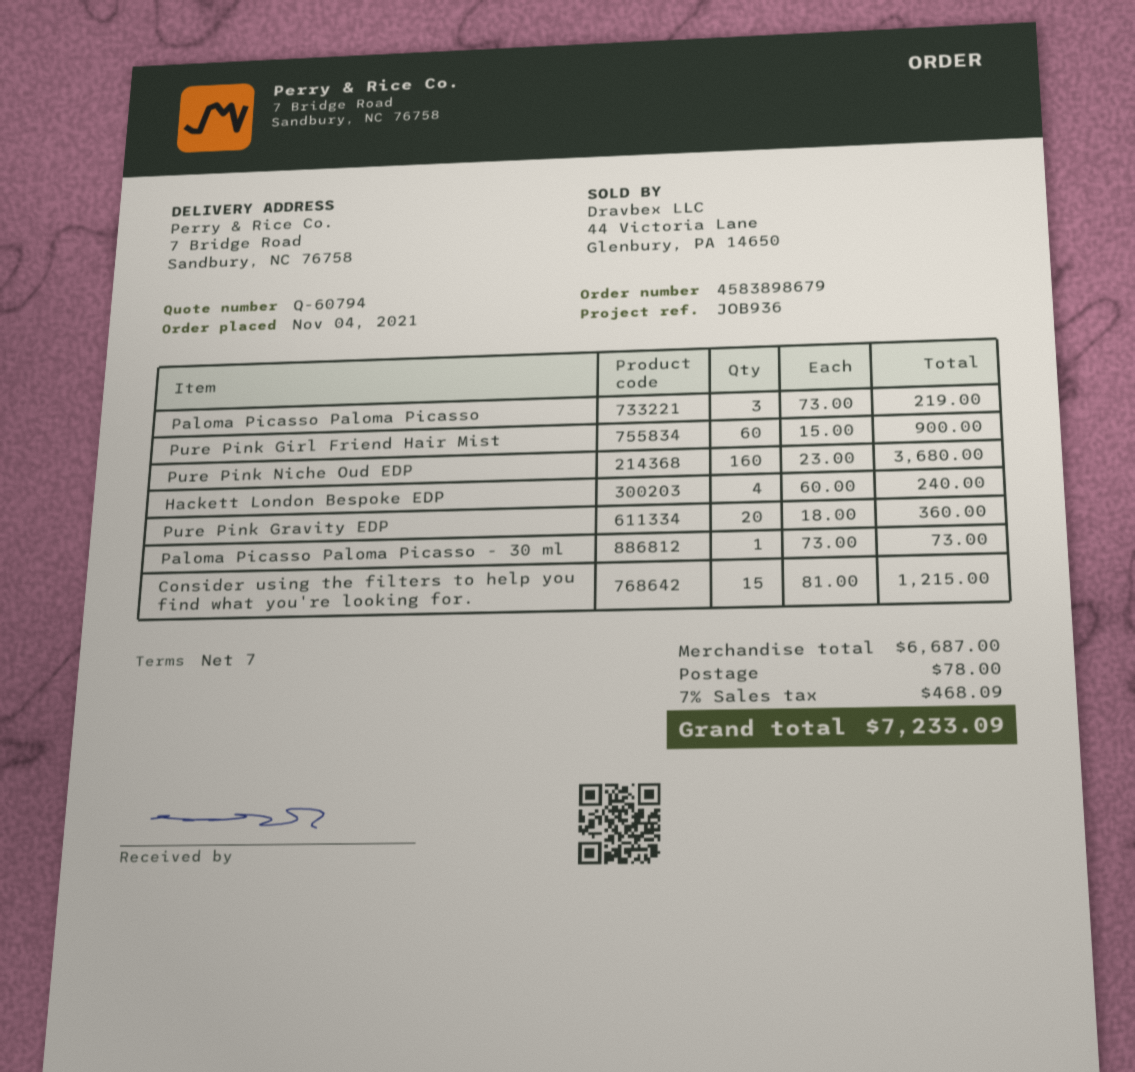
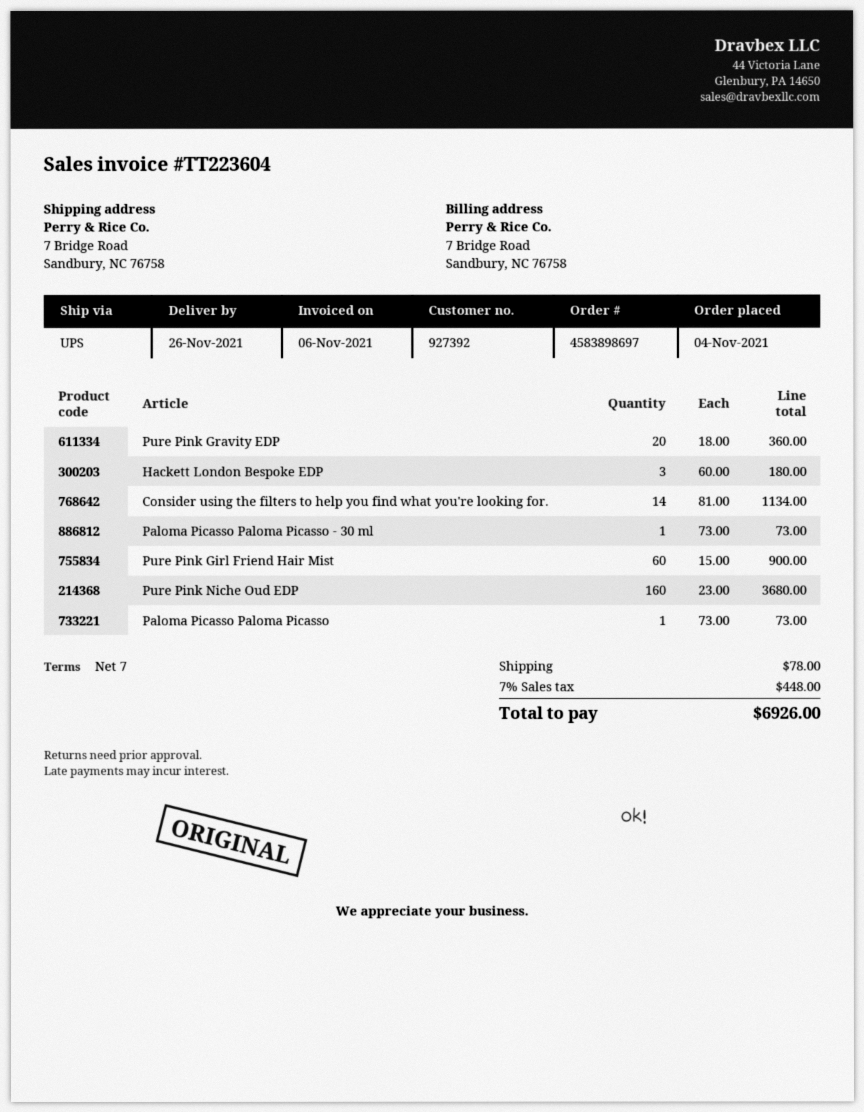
order number: 4583898679 -> 4583898697
Paloma Picasso Paloma Picasso: 3 x 73.00 = 219.00 -> 1 x 73.00 = 73.00
Hackett London Bespoke EDP: 4 x 60.00 = 240.00 -> 3 x 60.00 = 180.00
Consider using the filters to help you find what you're looking for.: 15 x 81.00 = 1215.00 -> 14 x 81.00 = 1134.00
tax: 7% = 468.09 -> 7% = 448.00
total: 7233.09 -> 6926.00

